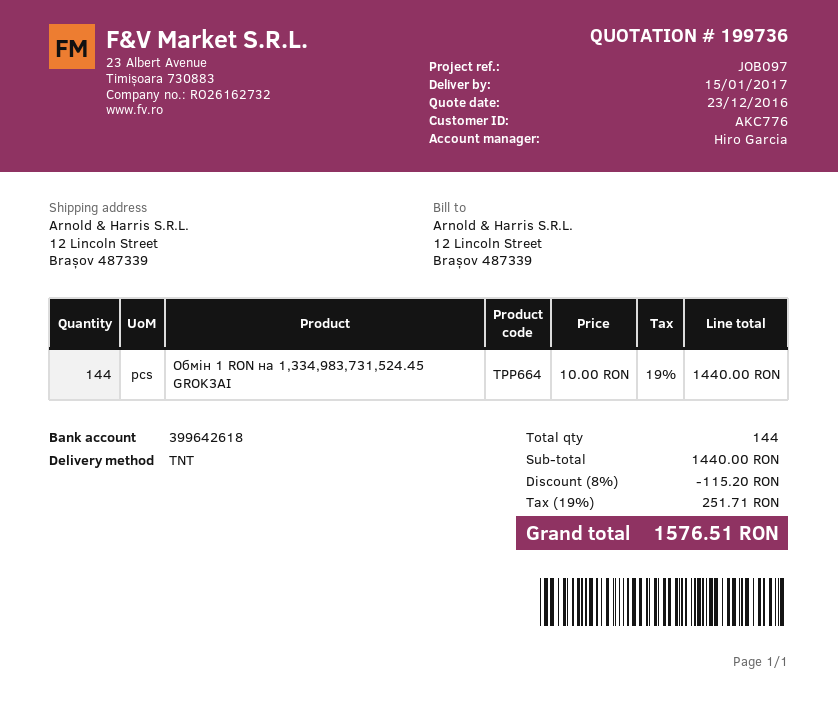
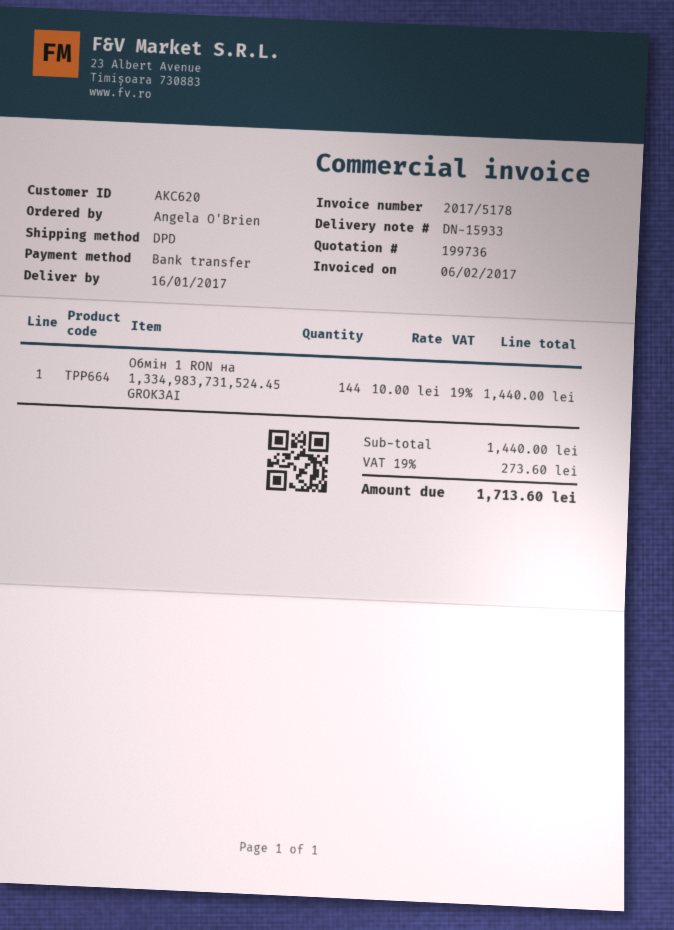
delivery date: 2017-01-15 -> 2017-01-16
customer number: AKC776 -> AKC620
shipping method: TNT -> DPD
discount: 8% = 115.20 -> none
tax: 19% = 251.71 -> 19% = 273.60
total: 1576.51 -> 1713.60

